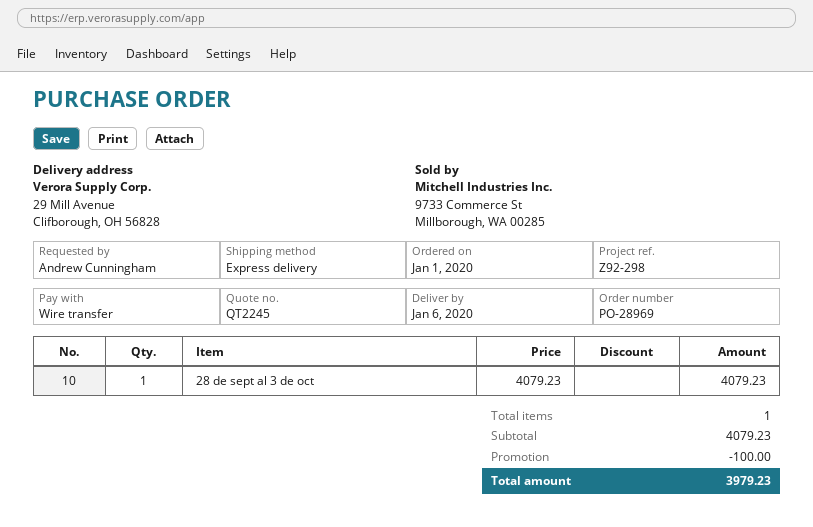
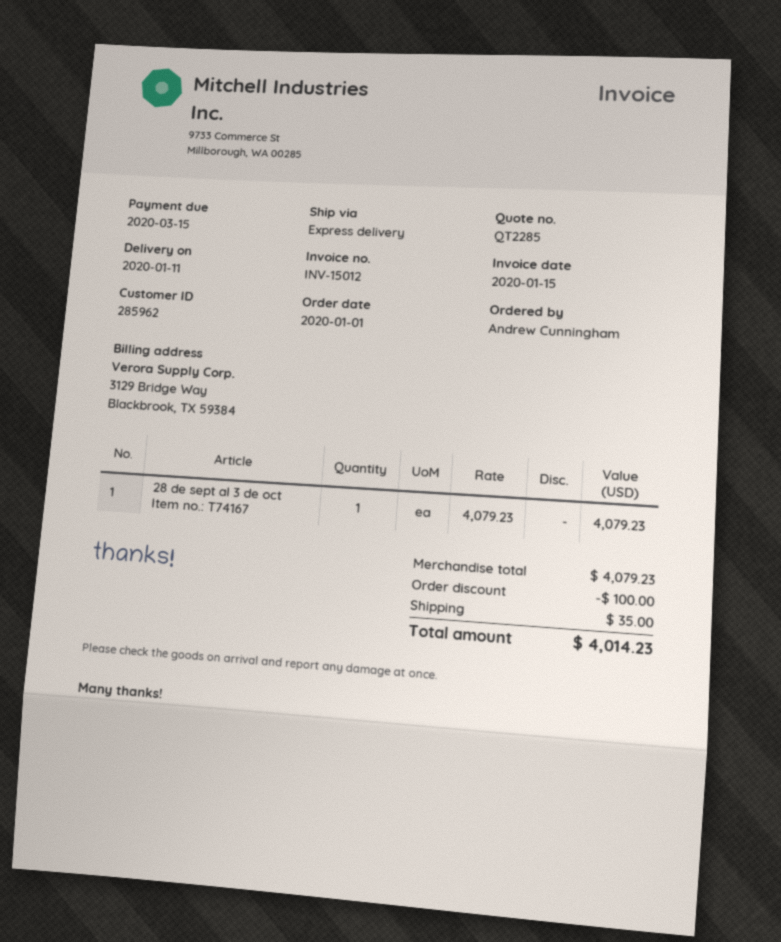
quote number: QT2245 -> QT2285
delivery date: 2020-01-06 -> 2020-01-11
shipping: none -> 35.00
total: 3979.23 -> 4014.23

